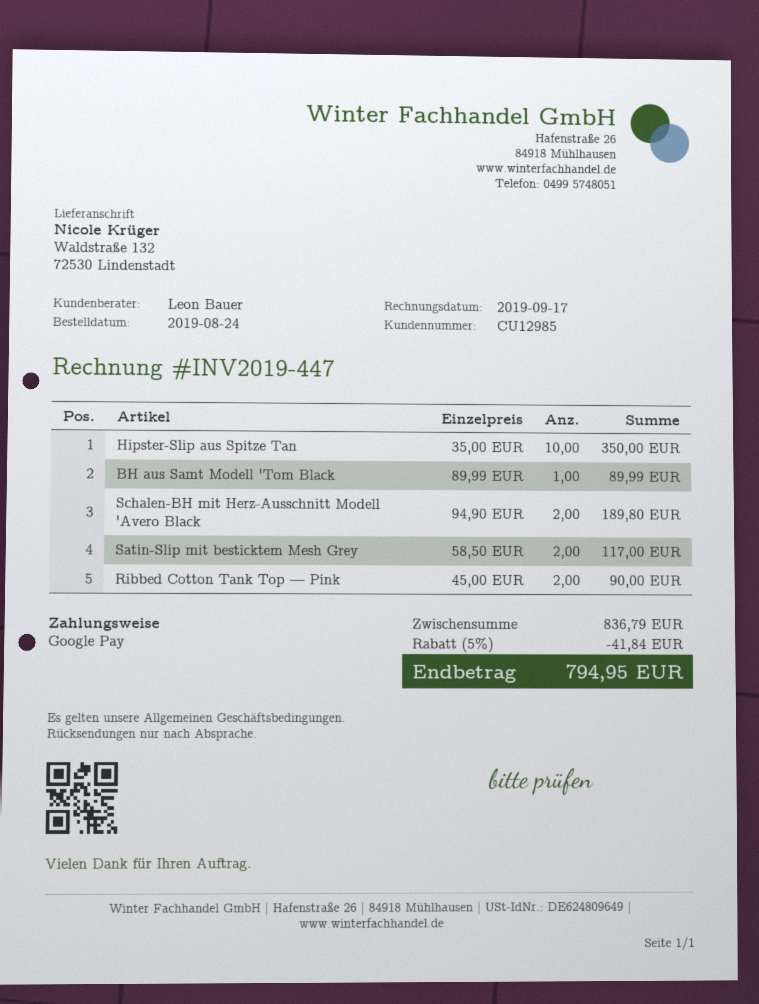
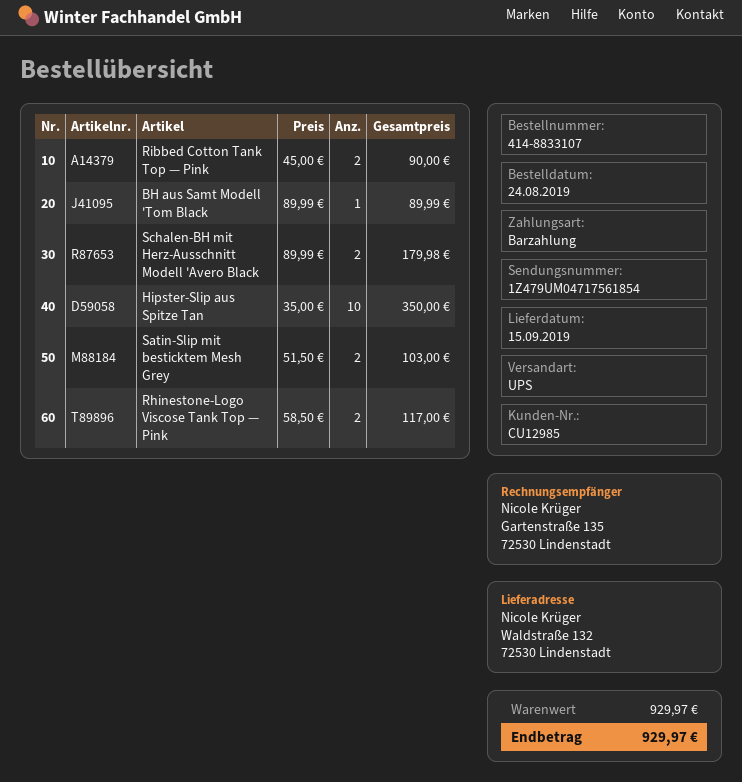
payment method: Google Pay -> cash
Schalen-BH mit Herz-Ausschnitt Modell 'Avero Black: 2 x 94.90 = 189.80 -> 2 x 89.99 = 179.98
Satin-Slip mit besticktem Mesh Grey: 2 x 58.50 = 117.00 -> 2 x 51.50 = 103.00
Rhinestone-Logo Viscose Tank Top — Pink: none -> 2 x 58.50 = 117.00
subtotal: 836.79 -> 929.97
discount: 5% = 41.84 -> none
total: 794.95 -> 929.97

